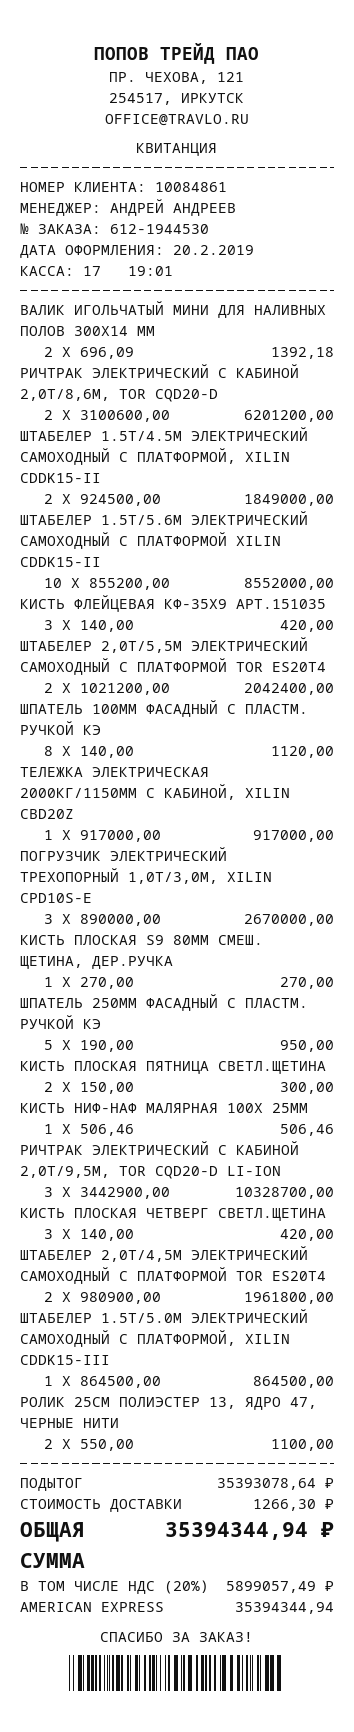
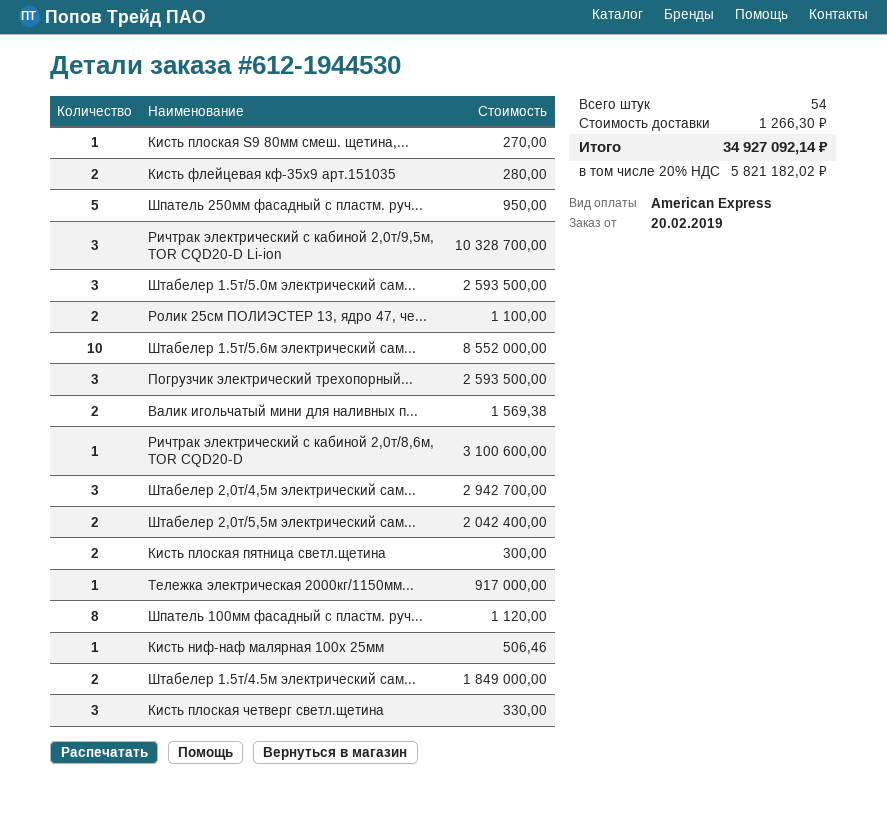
ВАЛИК ИГОЛЬЧАТЫЙ МИНИ ДЛЯ НАЛИВНЫХ ПОЛОВ 300Х14 ММ: 2 for 1392.18 -> 2 for 1569.38
РИЧТРАК ЭЛЕКТРИЧЕСКИЙ С КАБИНОЙ 2,0Т/8,6М, TOR CQD20-D: 2 for 6201200.00 -> 1 for 3100600.00
КИСТЬ ФЛЕЙЦЕВАЯ КФ-35Х9 АРТ.151035: 3 for 420.00 -> 2 for 280.00
ПОГРУЗЧИК ЭЛЕКТРИЧЕСКИЙ ТРЕХОПОРНЫЙ 1,0Т/3,0М, XILIN CPD10S-E: 3 for 2670000.00 -> 3 for 2593500.00
КИСТЬ ПЛОСКАЯ ЧЕТВЕРГ СВЕТЛ.ЩЕТИНА: 3 for 420.00 -> 3 for 330.00
ШТАБЕЛЕР 2,0Т/4,5М ЭЛЕКТРИЧЕСКИЙ САМОХОДНЫЙ С ПЛАТФОРМОЙ TOR ES20T4: 2 for 1961800.00 -> 3 for 2942700.00
ШТАБЕЛЕР 1.5Т/5.0М ЭЛЕКТРИЧЕСКИЙ САМОХОДНЫЙ С ПЛАТФОРМОЙ, XILIN CDDK15-III: 1 for 864500.00 -> 3 for 2593500.00
tax: 20% = 5899057.49 -> 20% = 5821182.02
total: 35394344.94 -> 34927092.14

